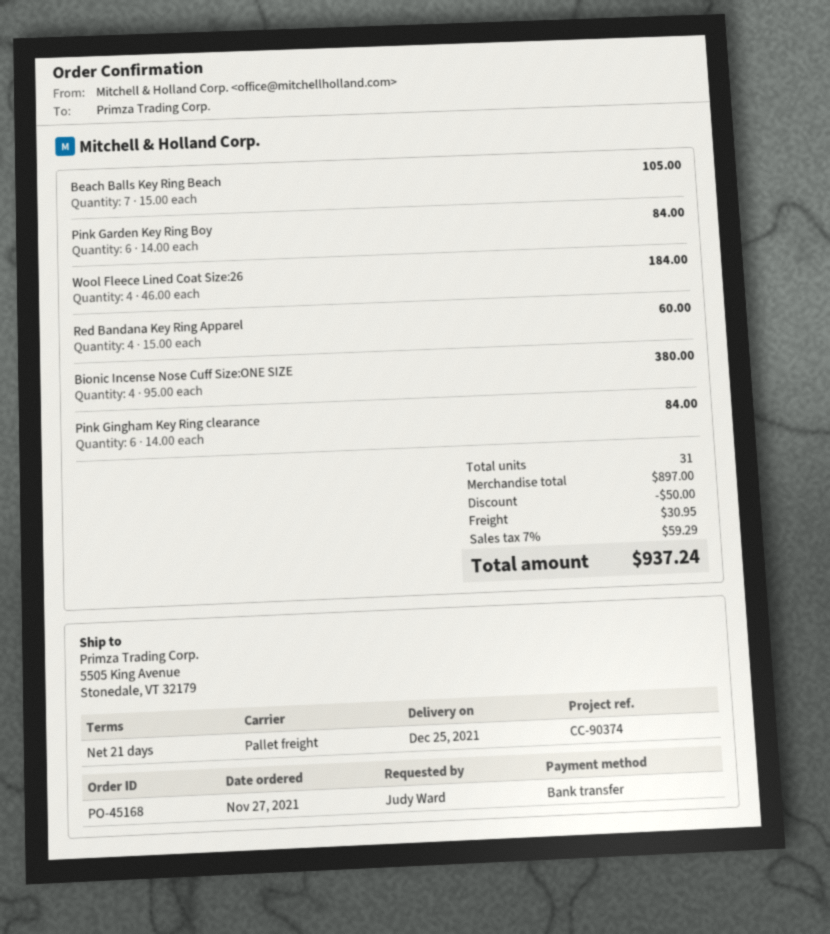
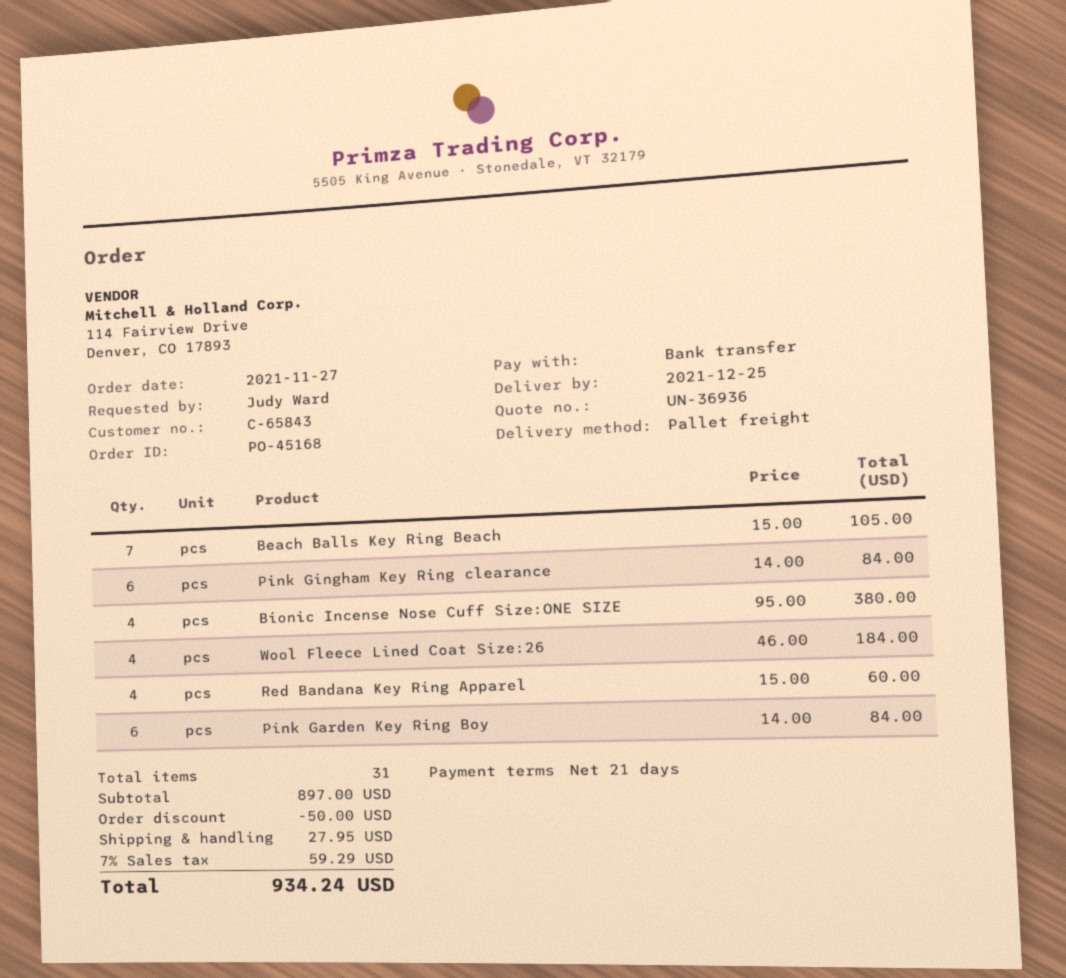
shipping: 30.95 -> 27.95
total: 937.24 -> 934.24

